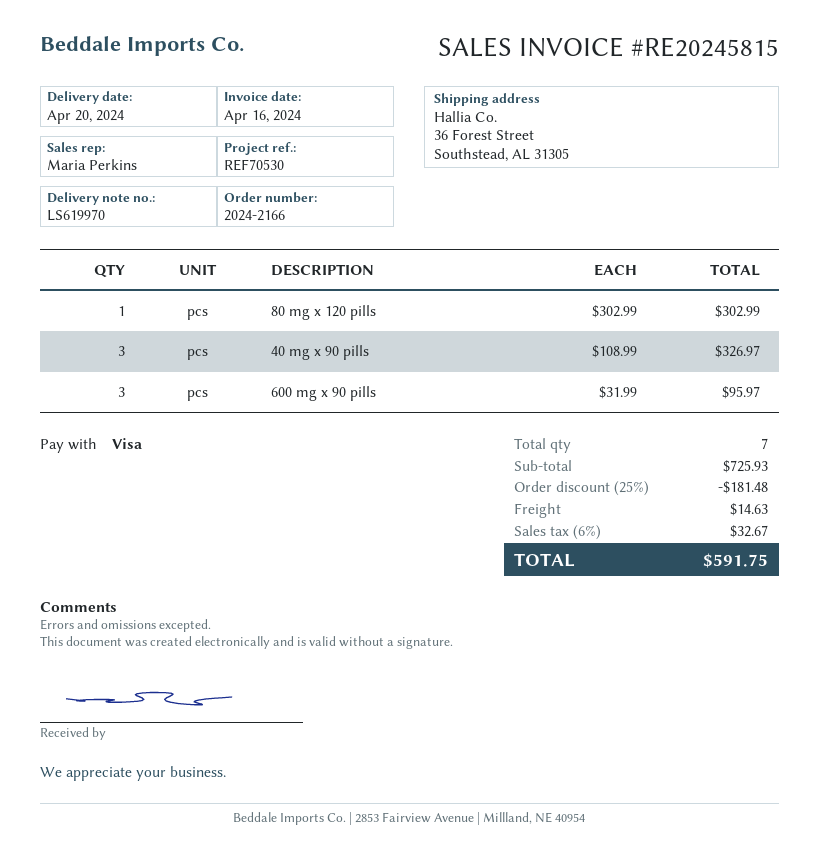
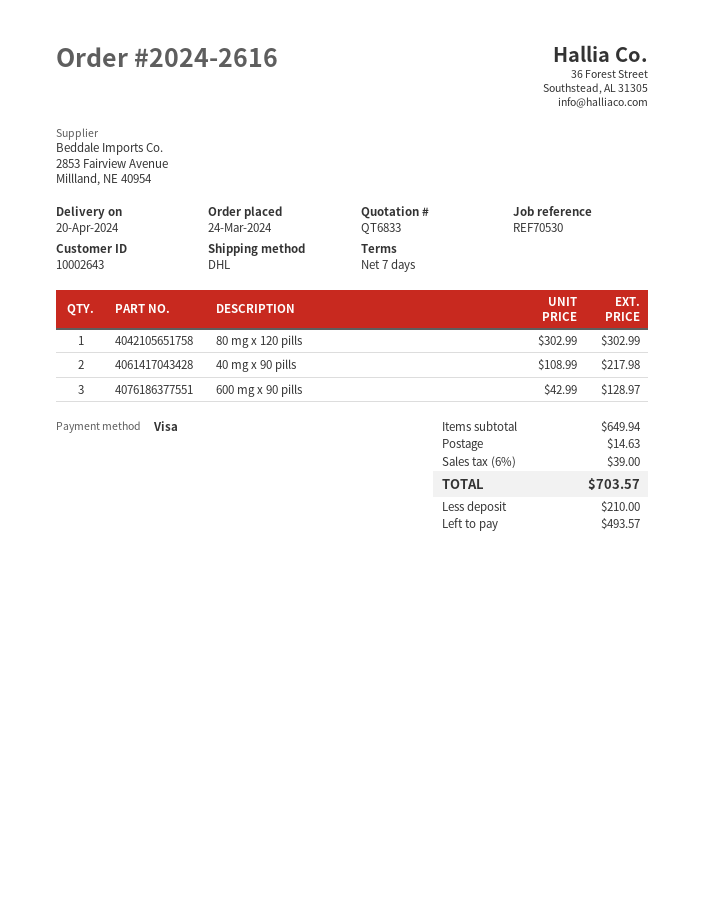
order number: 2024-2166 -> 2024-2616
40 mg x 90 pills: 3 x 108.99 = 326.97 -> 2 x 108.99 = 217.98
600 mg x 90 pills: 3 x 31.99 = 95.97 -> 3 x 42.99 = 128.97
subtotal: 725.93 -> 649.94
discount: 25% = 181.48 -> none
tax: 6% = 32.67 -> 6% = 39.00
total: 591.75 -> 703.57

